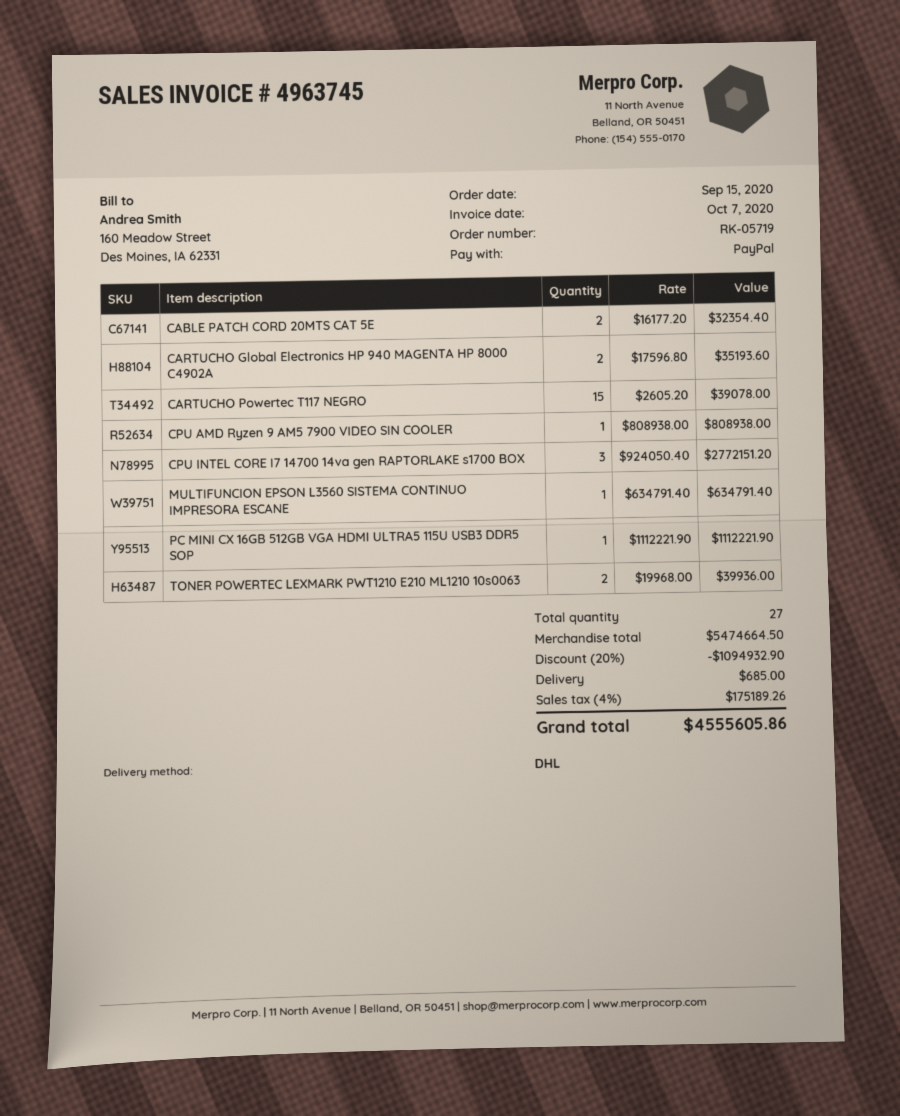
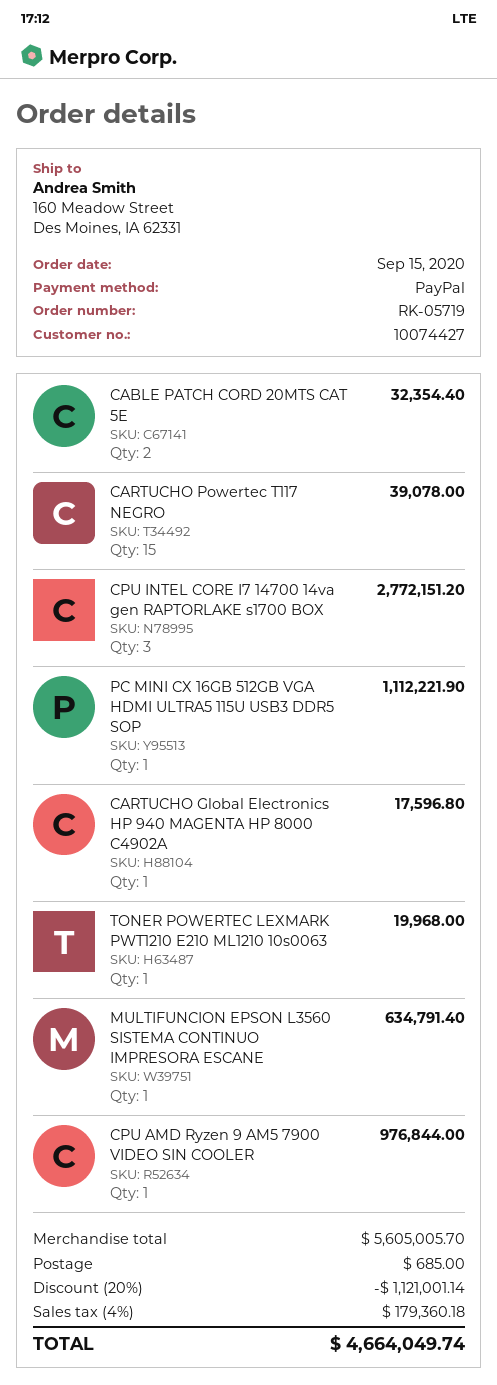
CARTUCHO Global Electronics HP 940 MAGENTA HP 8000 C4902A: 2 for 35193.60 -> 1 for 17596.80
CPU AMD Ryzen 9 AM5 7900 VIDEO SIN COOLER: 1 for 808938.00 -> 1 for 976844.00
TONER POWERTEC LEXMARK PWT1210 E210 ML1210 10s0063: 2 for 39936.00 -> 1 for 19968.00
subtotal: 5474664.50 -> 5605005.70
discount: 20% = 1094932.90 -> 20% = 1121001.14
tax: 4% = 175189.26 -> 4% = 179360.18
total: 4555605.86 -> 4664049.74

